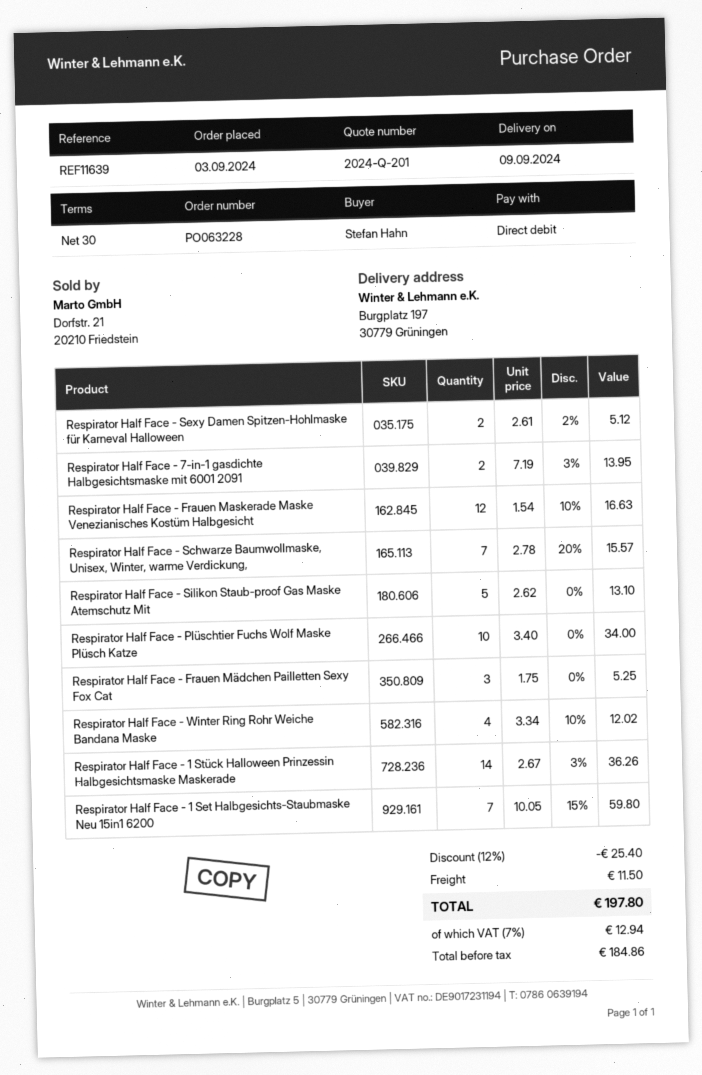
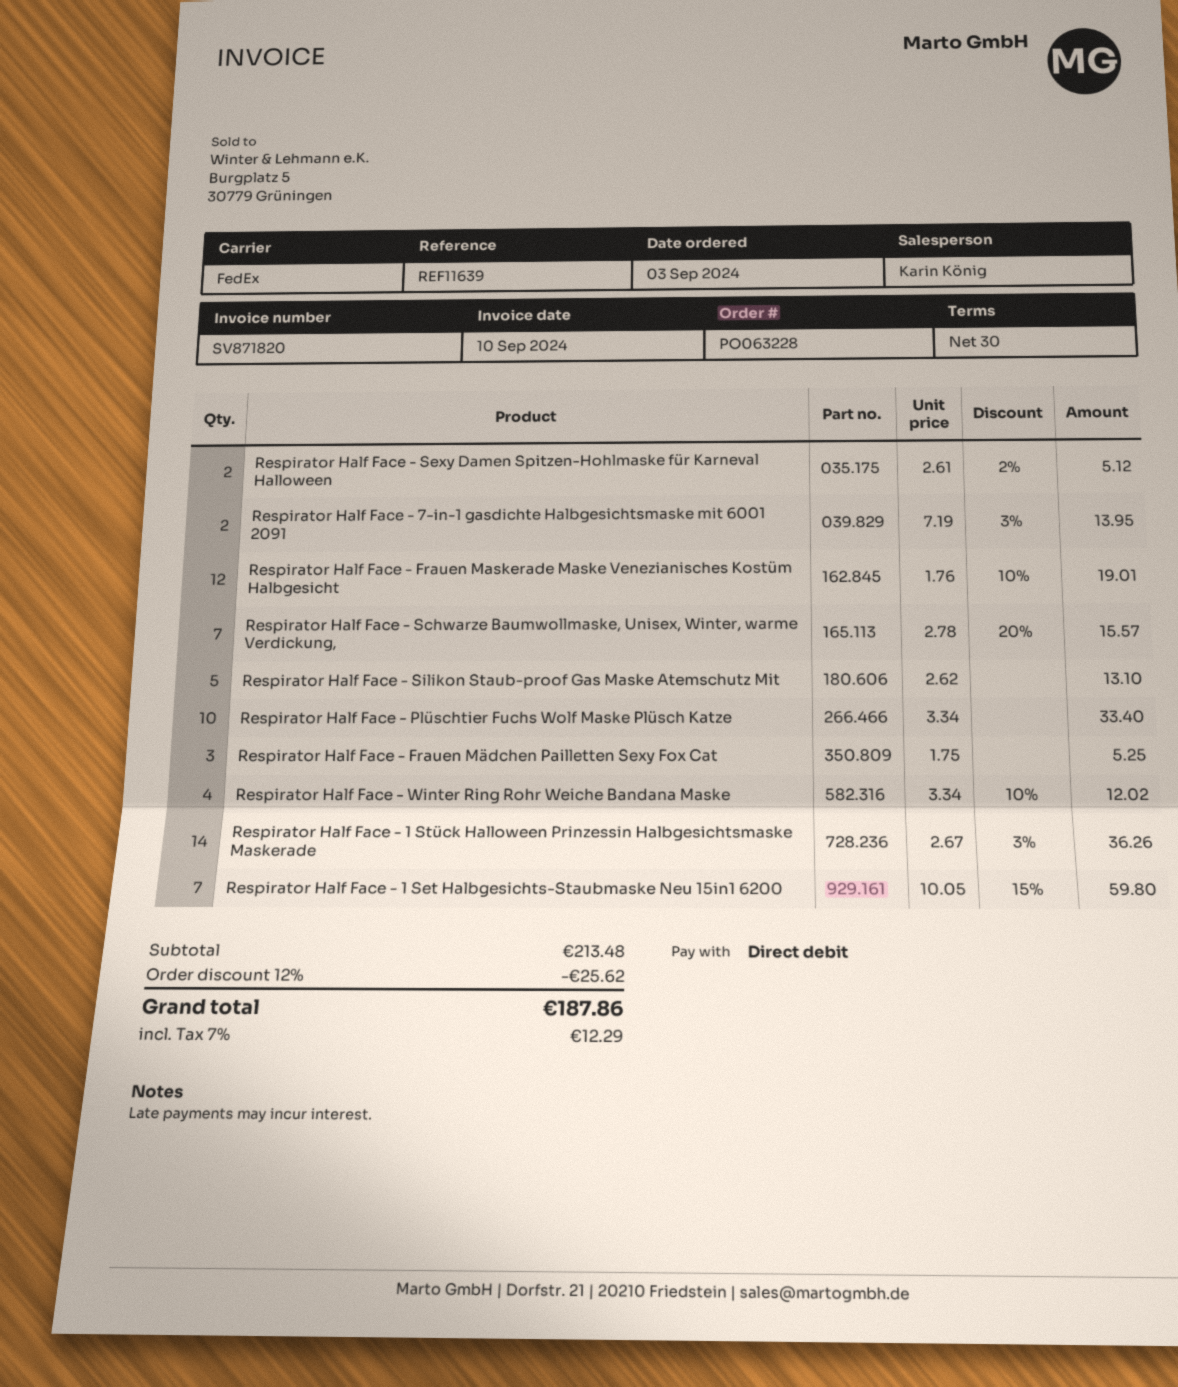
Respirator Half Face - Frauen Maskerade Maske Venezianisches Kostüm Halbgesicht: 12 x 1.54 - 10% = 16.63 -> 12 x 1.76 - 10% = 19.01
Respirator Half Face - Plüschtier Fuchs Wolf Maske Plüsch Katze: 10 x 3.40 = 34.00 -> 10 x 3.34 = 33.40
discount: 12% = 25.40 -> 12% = 25.62
shipping: 11.50 -> none
tax: 7% = 12.94 -> 7% = 12.29
total: 197.80 -> 187.86

